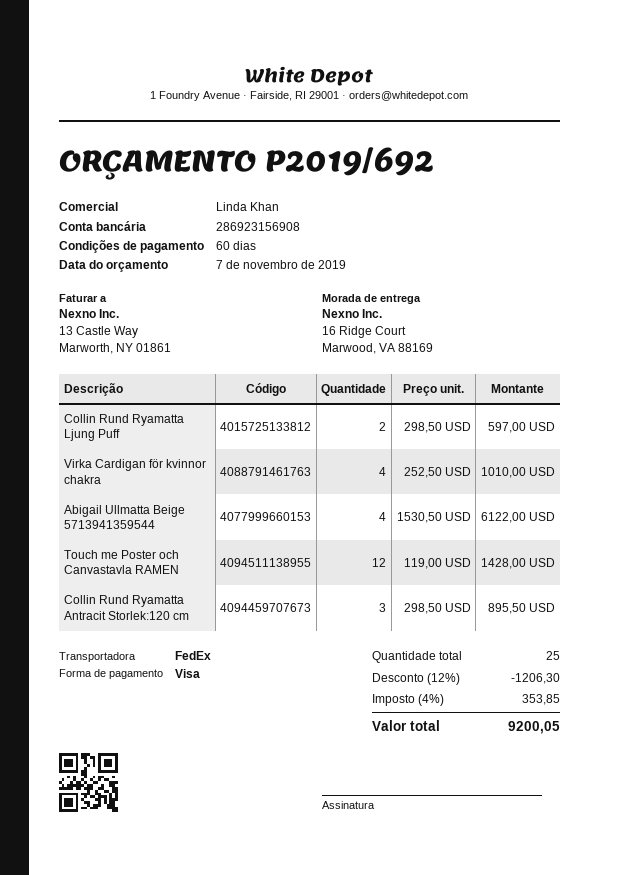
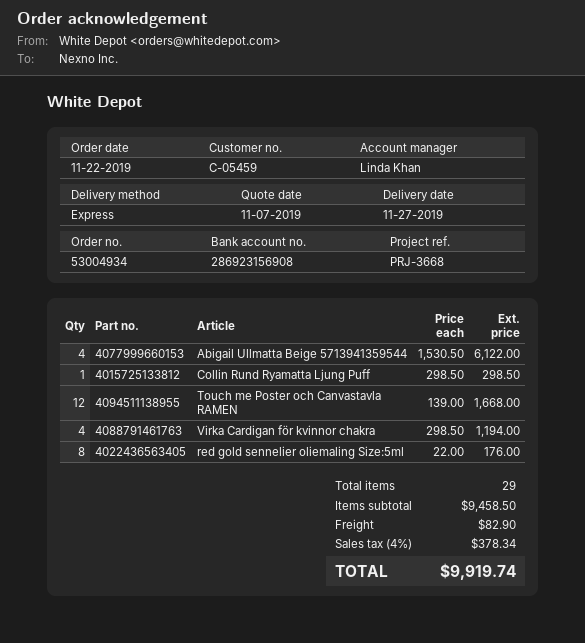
shipping method: FedEx -> express
Collin Rund Ryamatta Ljung Puff: 2 x 298.50 = 597.00 -> 1 x 298.50 = 298.50
Virka Cardigan för kvinnor chakra: 4 x 252.50 = 1010.00 -> 4 x 298.50 = 1194.00
Touch me Poster och Canvastavla RAMEN: 12 x 119.00 = 1428.00 -> 12 x 139.00 = 1668.00
Collin Rund Ryamatta Antracit Storlek:120 cm: 3 x 298.50 = 895.50 -> none
red gold sennelier oliemaling Size:5ml: none -> 8 x 22.00 = 176.00
total quantity: 25 -> 29
discount: 12% = 1206.30 -> none
shipping: none -> 82.90
tax: 4% = 353.85 -> 4% = 378.34
total: 9200.05 -> 9919.74

